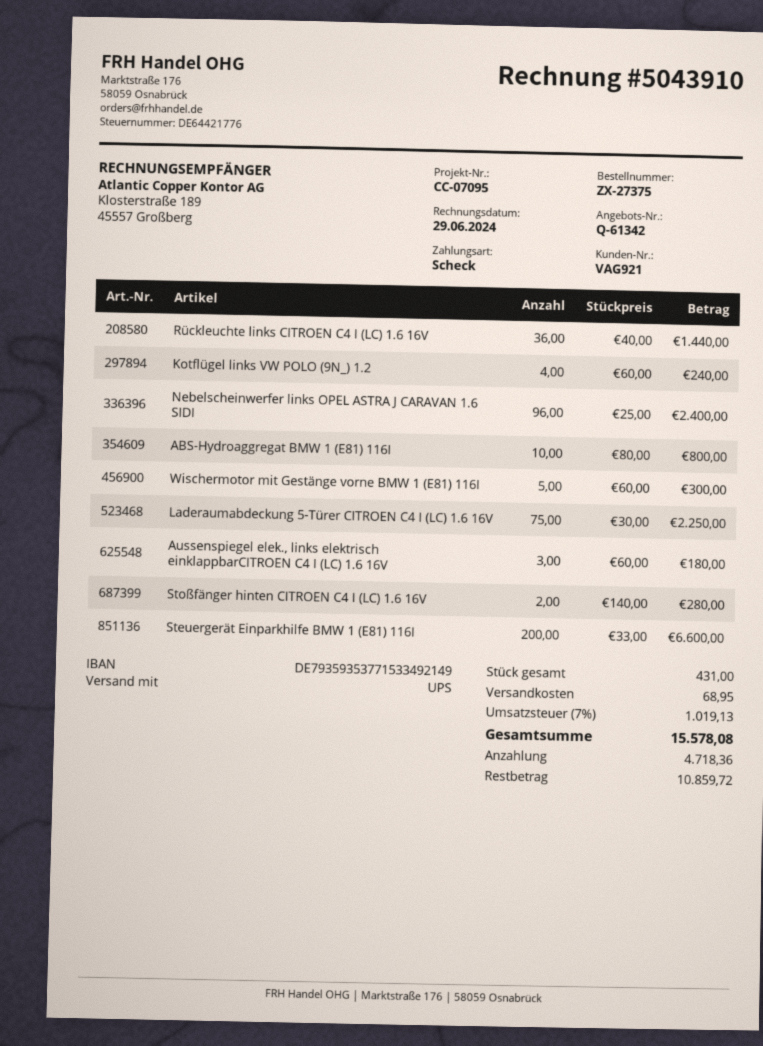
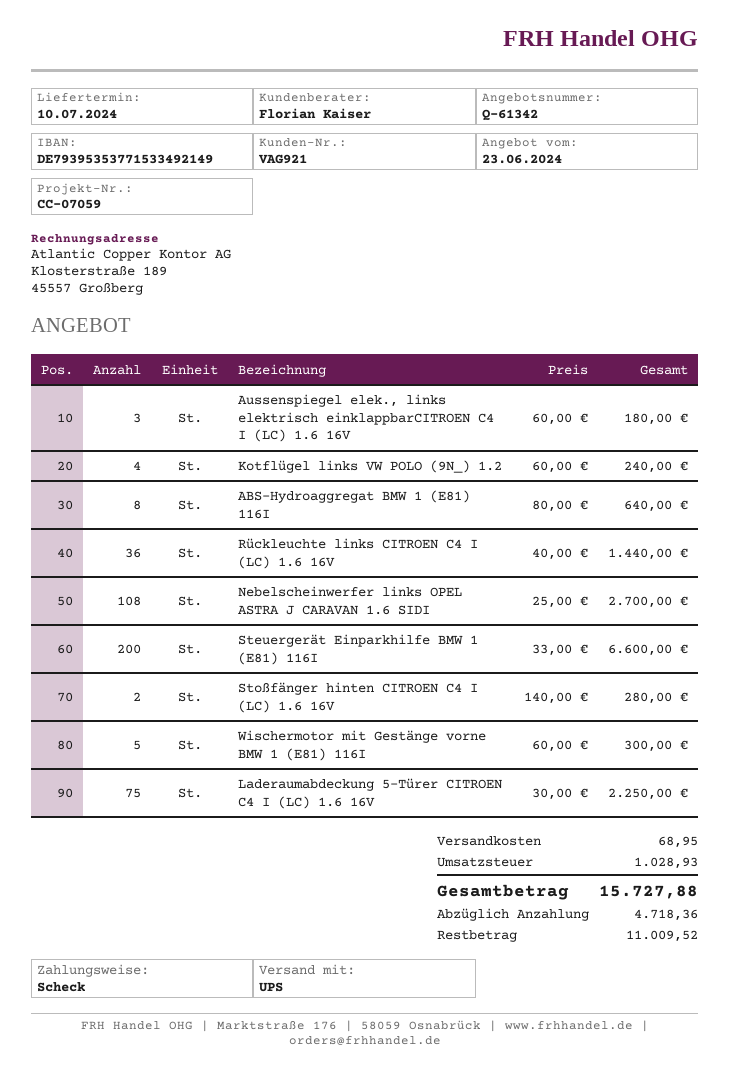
reference: CC-07095 -> CC-07059
bank account: DE79359353771533492149 -> DE79395353771533492149
Nebelscheinwerfer links OPEL ASTRA J CARAVAN 1.6 SIDI: 96 x 25.00 = 2400.00 -> 108 x 25.00 = 2700.00
ABS-Hydroaggregat BMW 1 (E81) 116I: 10 x 80.00 = 800.00 -> 8 x 80.00 = 640.00
tax: 1019.13 -> 1028.93
total: 15578.08 -> 15727.88
balance: 10859.72 -> 11009.52

